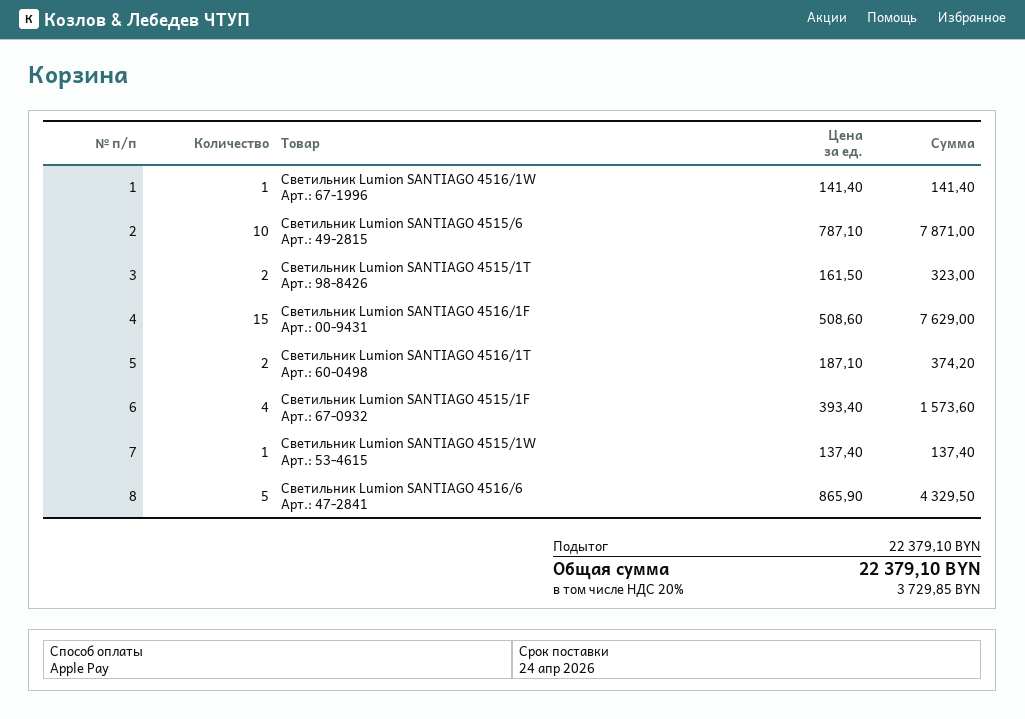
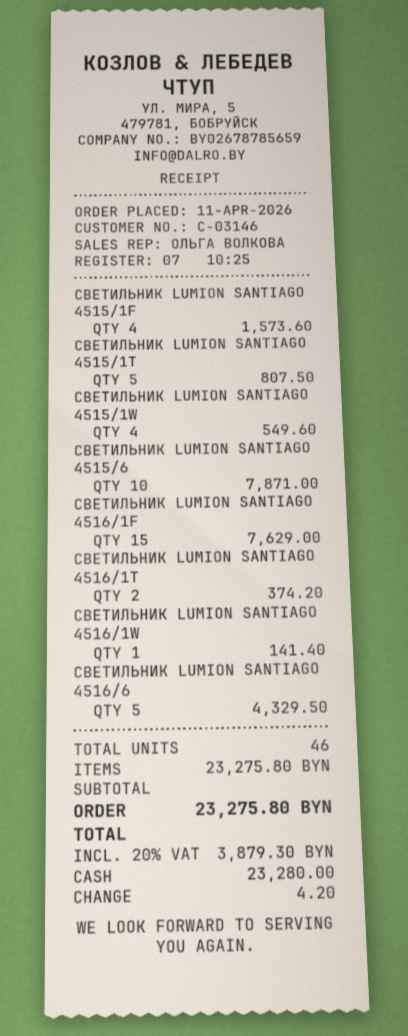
payment method: Apple Pay -> cash
Светильник Lumion SANTIAGO 4515/1T: 2 for 323.00 -> 5 for 807.50
Светильник Lumion SANTIAGO 4515/1W: 1 for 137.40 -> 4 for 549.60
subtotal: 22379.10 -> 23275.80
tax: 20% = 3729.85 -> 20% = 3879.30
total: 22379.10 -> 23275.80

